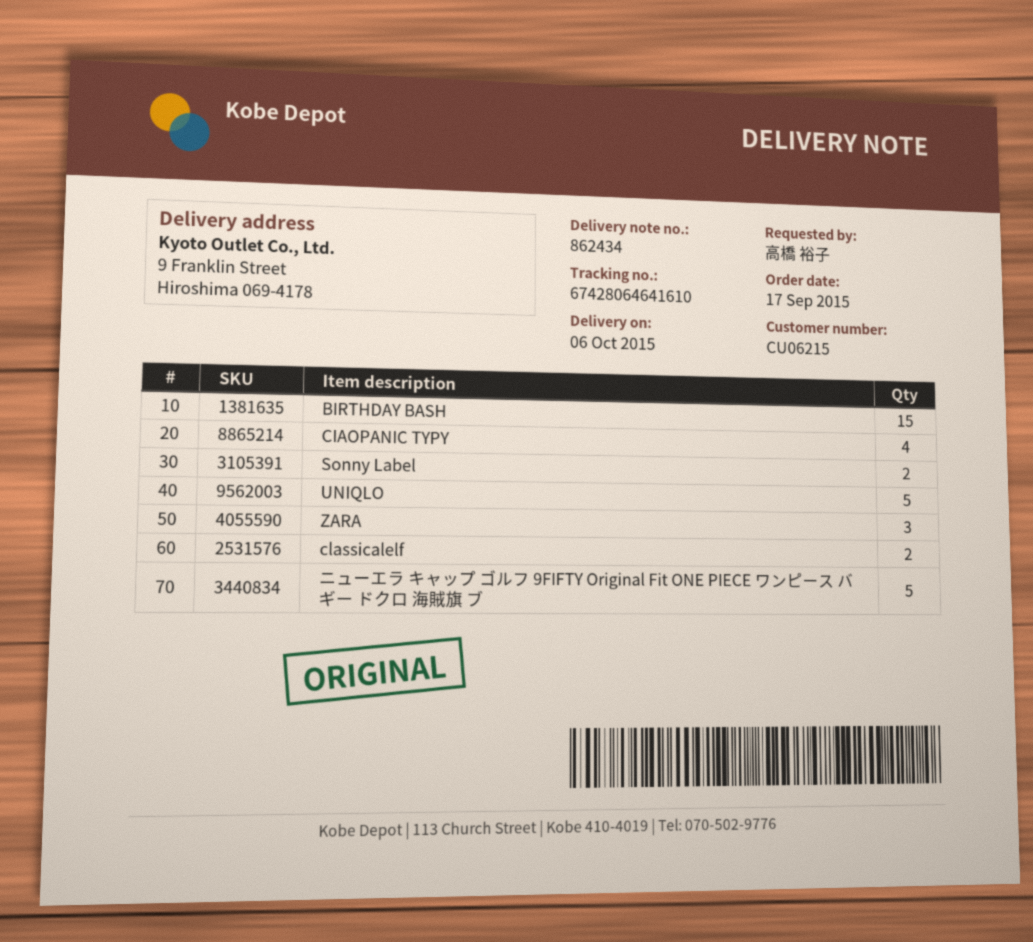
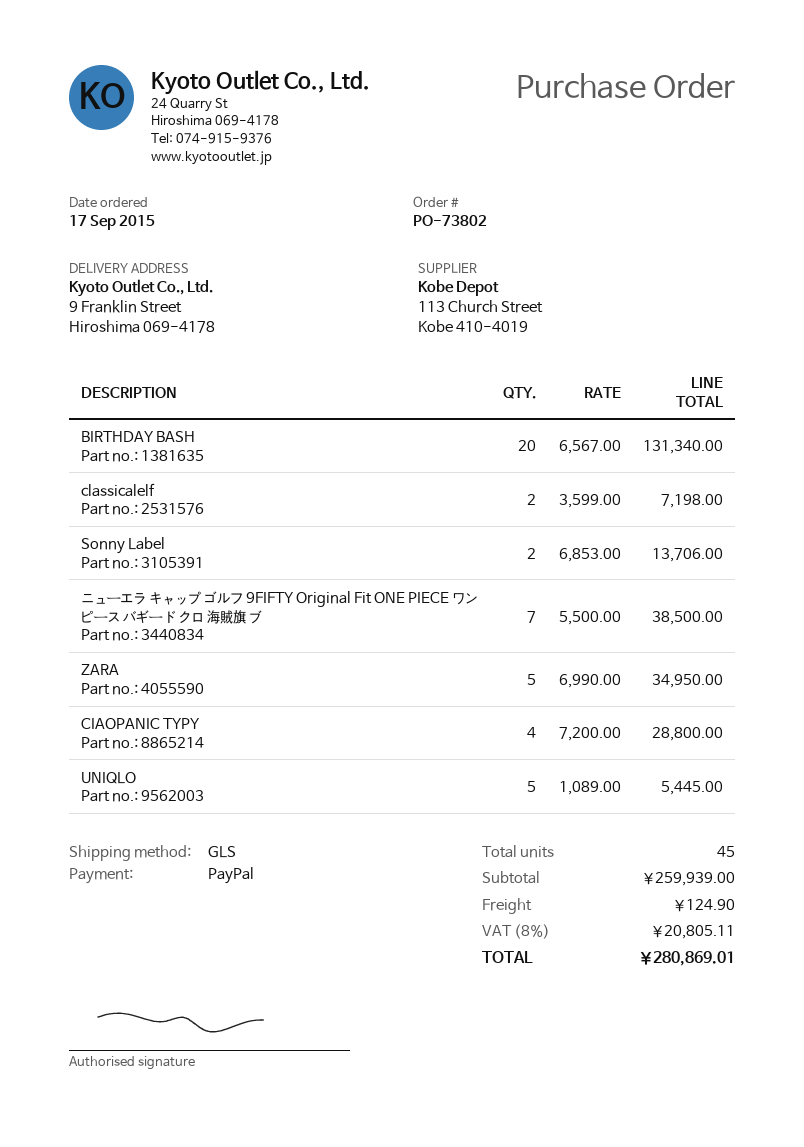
BIRTHDAY BASH: 15 -> 20
ZARA: 3 -> 5
ニューエラ キャップ ゴルフ 9FIFTY Original Fit ONE PIECE ワンピース バギー ドクロ 海賊旗 ブ: 5 -> 7

